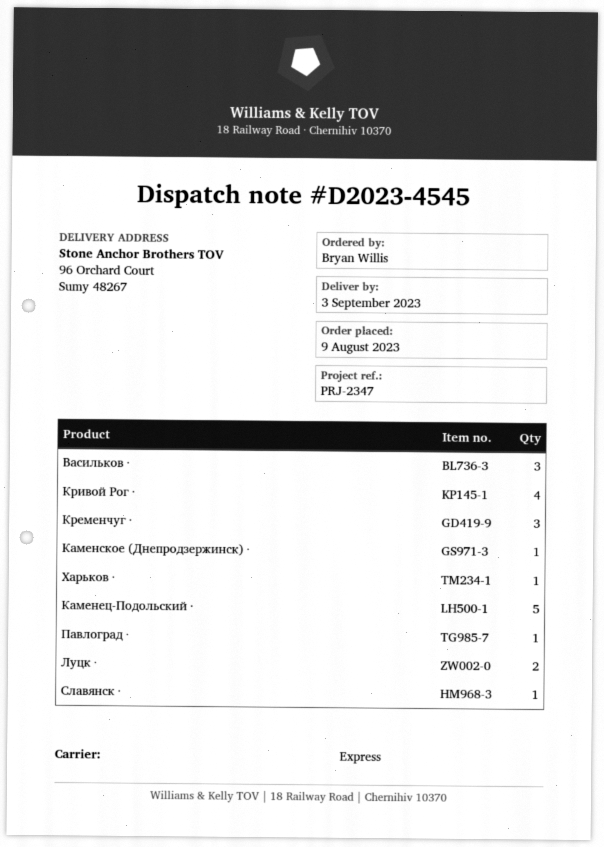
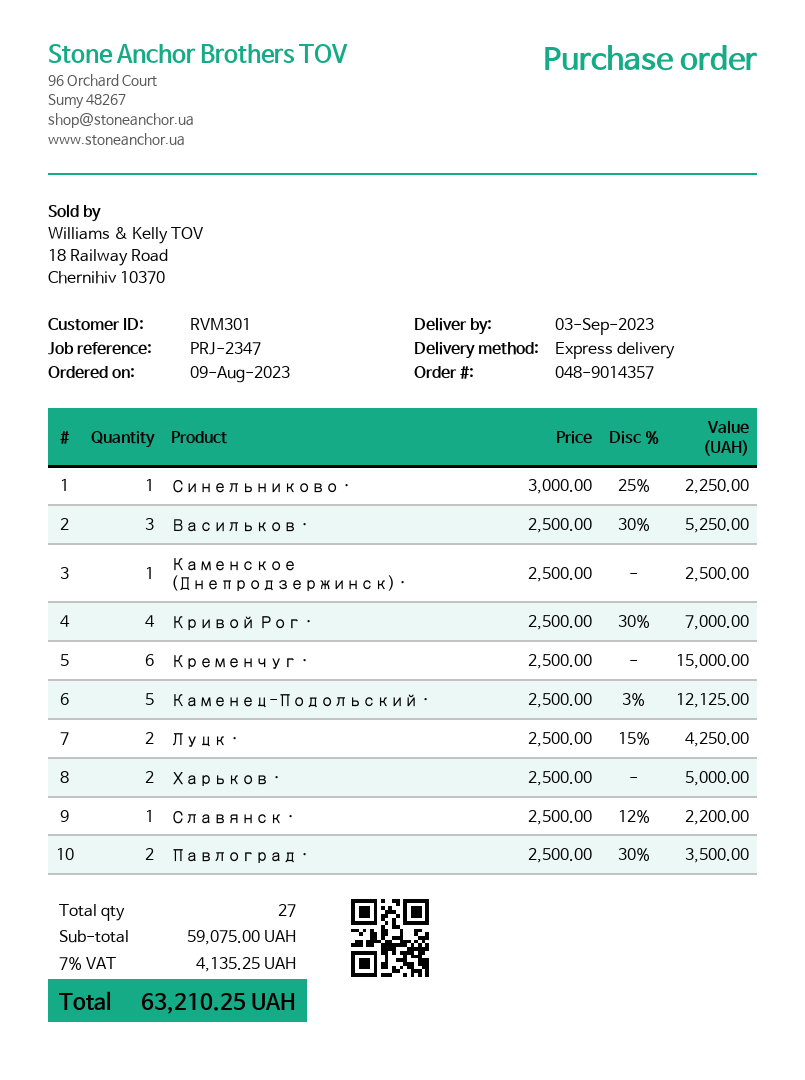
Кременчуг ·: 3 -> 6
Харьков ·: 1 -> 2
Павлоград ·: 1 -> 2
Синельниково ·: none -> 1

